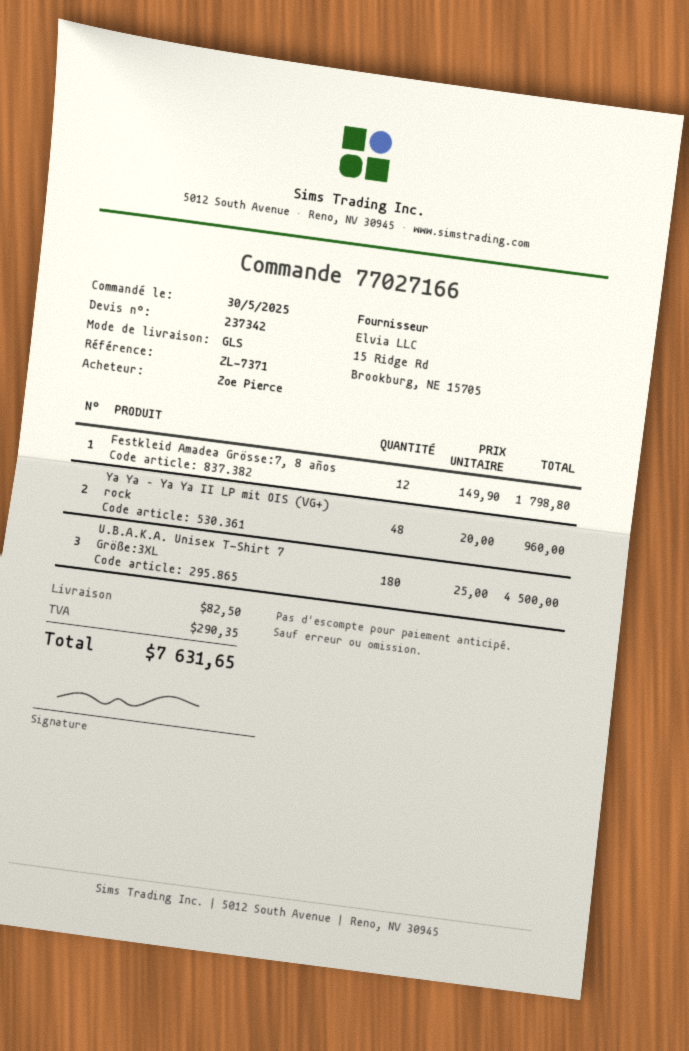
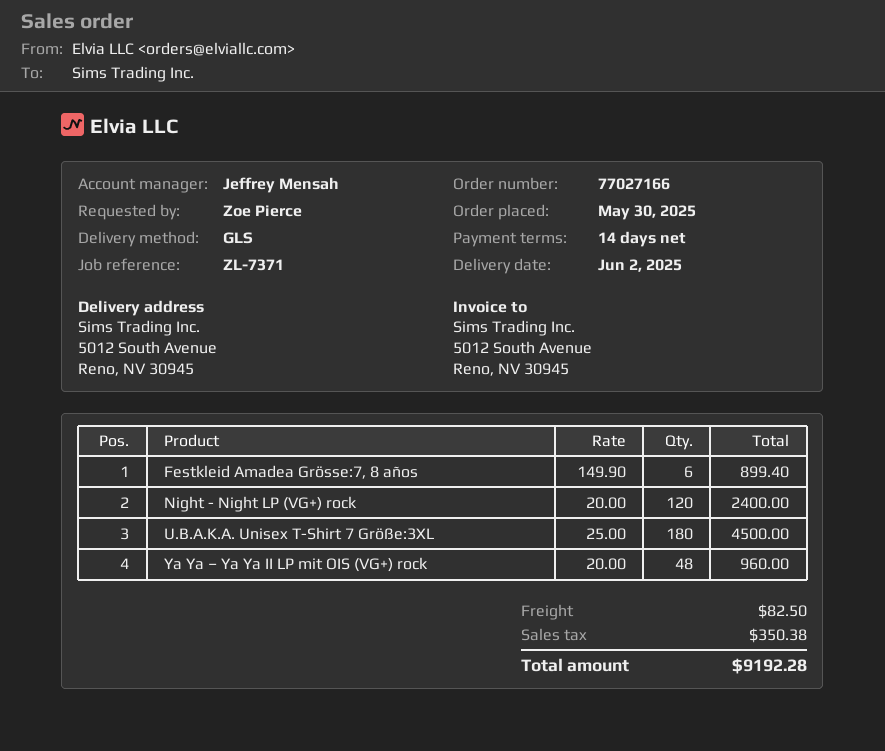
Festkleid Amadea Grösse:7, 8 años: 12 x 149.90 = 1798.80 -> 6 x 149.90 = 899.40
Night - Night LP (VG+) rock: none -> 120 x 20.00 = 2400.00
tax: 290.35 -> 350.38
total: 7631.65 -> 9192.28

